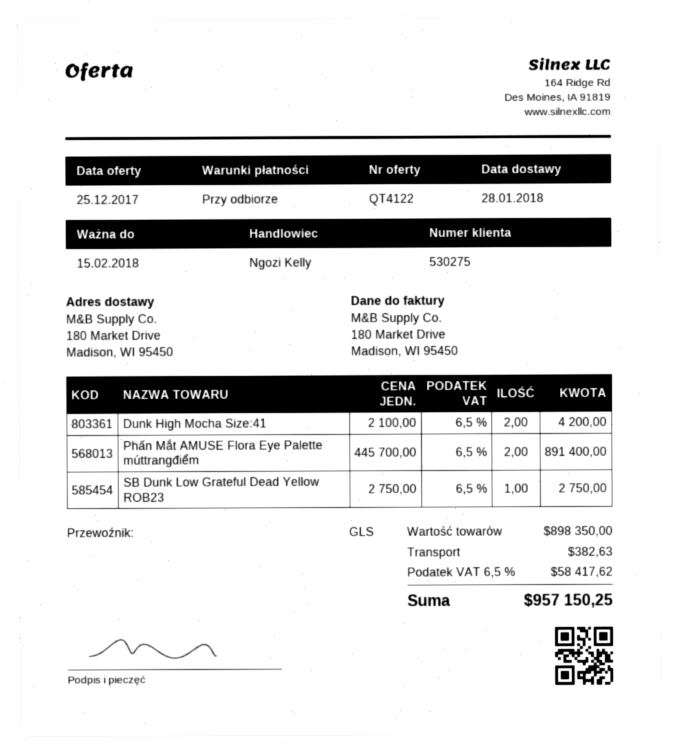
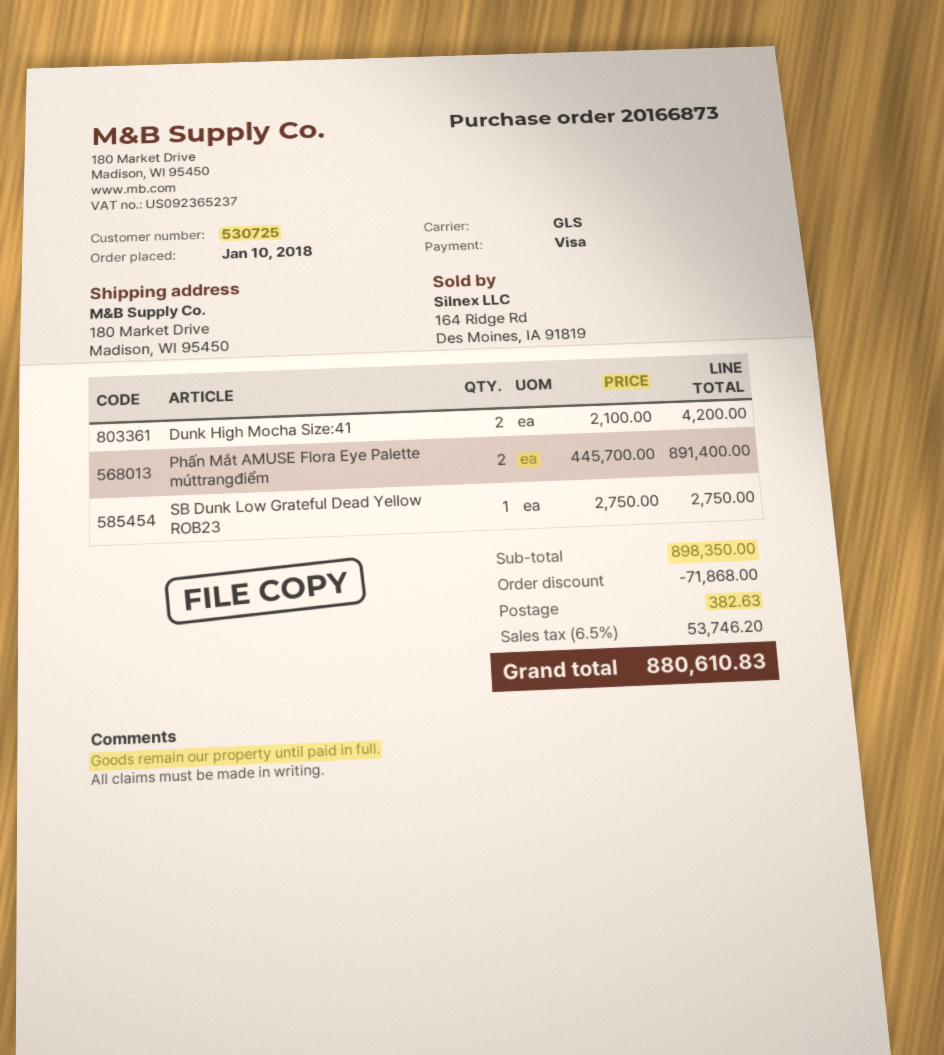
customer number: 530275 -> 530725
discount: none -> 71868.00
tax: 6.5% = 58417.62 -> 6.5% = 53746.20
total: 957150.25 -> 880610.83

